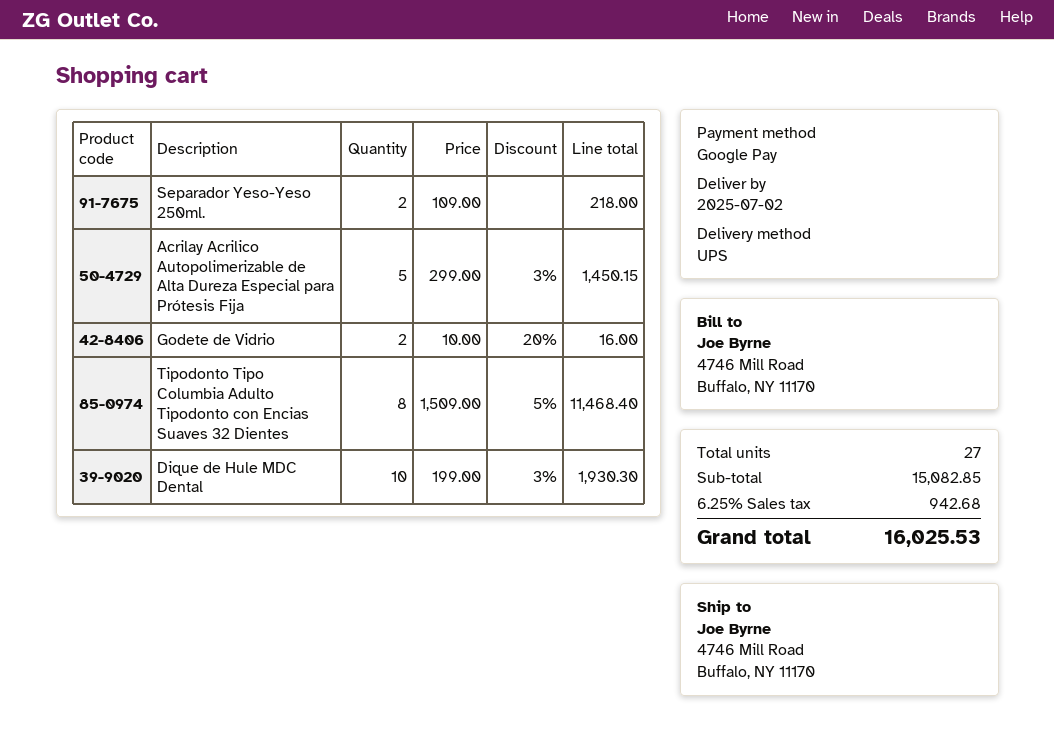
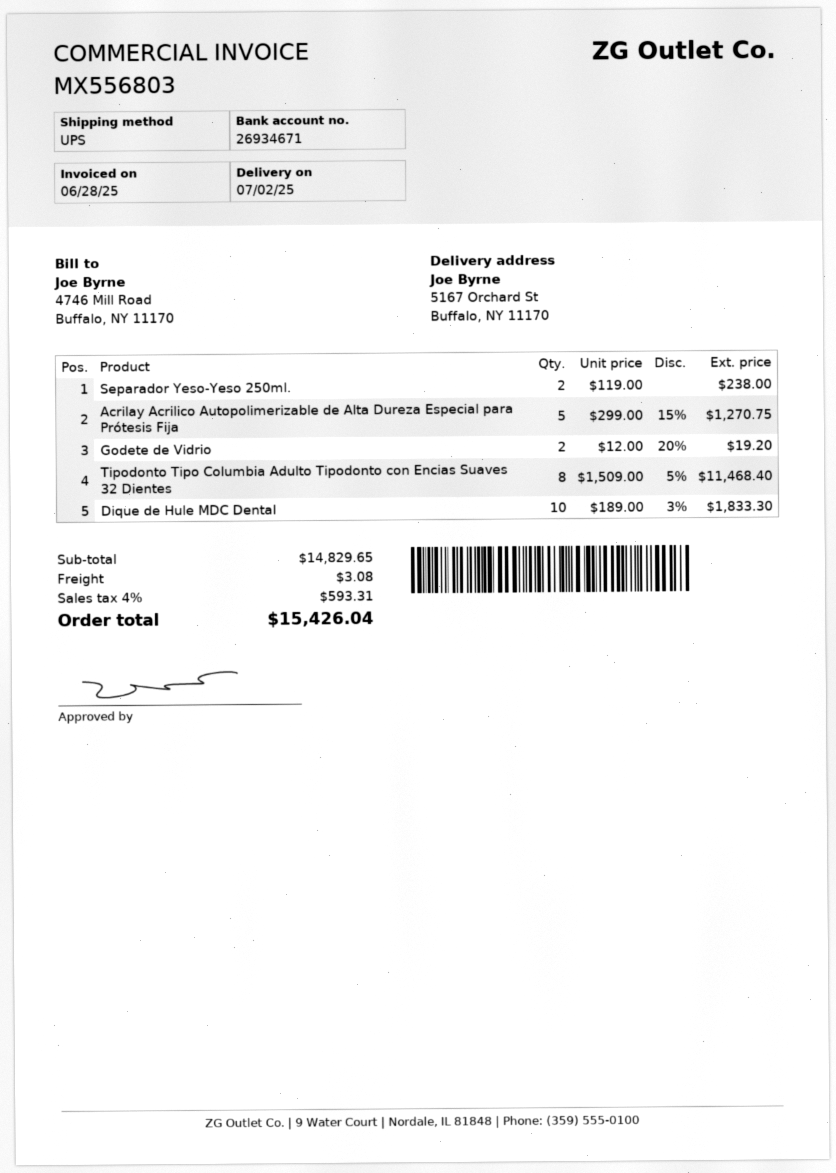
ship to: 4746 Mill Road, Buffalo, NY 11170 -> 5167 Orchard St, Buffalo, NY 11170
Separador Yeso-Yeso 250ml.: 2 x 109.00 = 218.00 -> 2 x 119.00 = 238.00
Acrilay Acrilico Autopolimerizable de Alta Dureza Especial para Prótesis Fija: 5 x 299.00 - 3% = 1450.15 -> 5 x 299.00 - 15% = 1270.75
Godete de Vidrio: 2 x 10.00 - 20% = 16.00 -> 2 x 12.00 - 20% = 19.20
Dique de Hule MDC Dental: 10 x 199.00 - 3% = 1930.30 -> 10 x 189.00 - 3% = 1833.30
subtotal: 15082.85 -> 14829.65
shipping: none -> 3.08
tax: 6.25% = 942.68 -> 4% = 593.31
total: 16025.53 -> 15426.04

